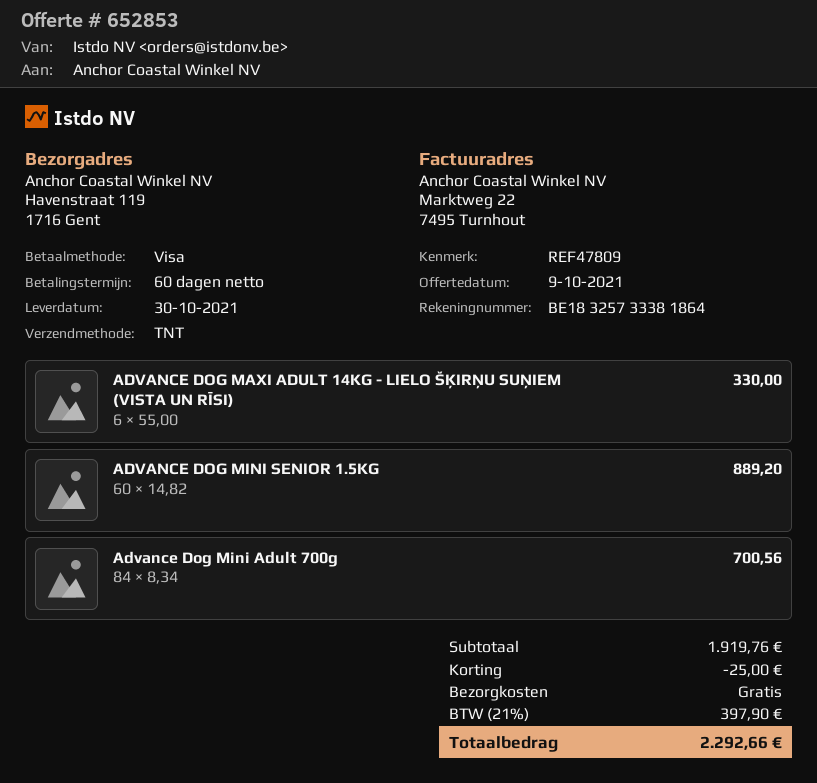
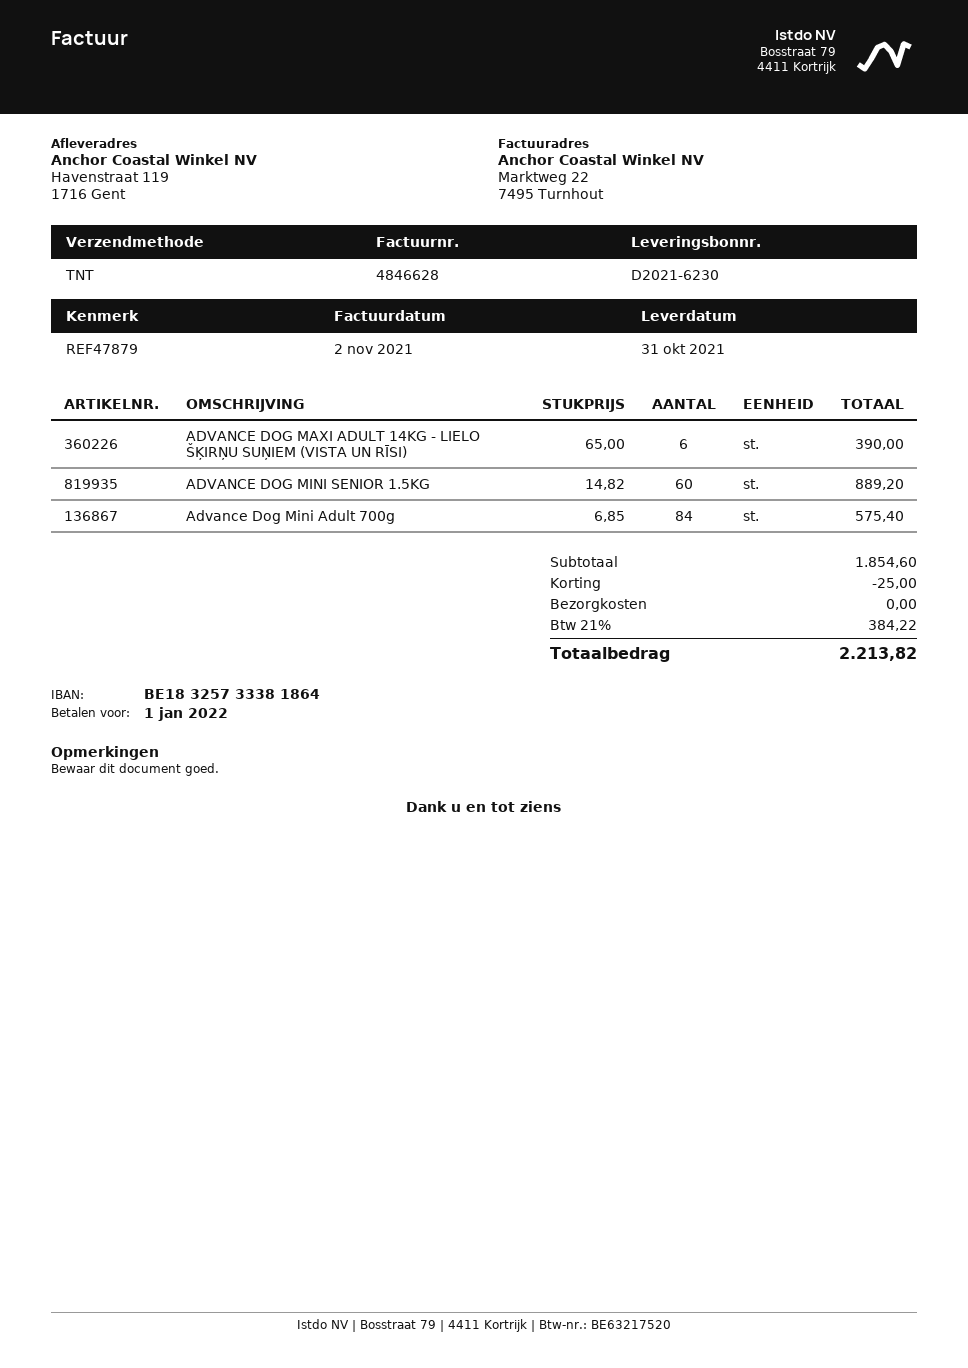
delivery date: 2021-10-30 -> 2021-10-31
reference: REF47809 -> REF47879
ADVANCE DOG MAXI ADULT 14KG - LIELO ŠĶIRŅU SUŅIEM (VISTA UN RĪSI): 6 x 55.00 = 330.00 -> 6 x 65.00 = 390.00
Advance Dog Mini Adult 700g: 84 x 8.34 = 700.56 -> 84 x 6.85 = 575.40
subtotal: 1919.76 -> 1854.60
tax: 21% = 397.90 -> 21% = 384.22
total: 2292.66 -> 2213.82

